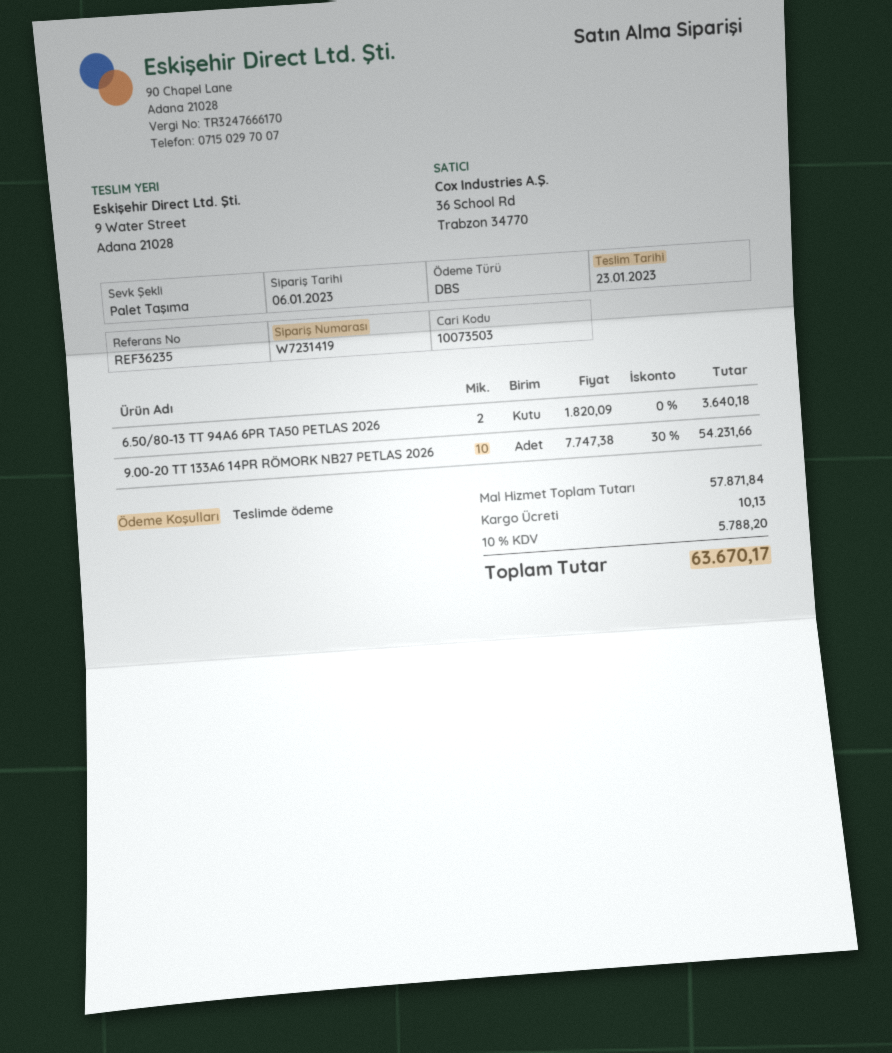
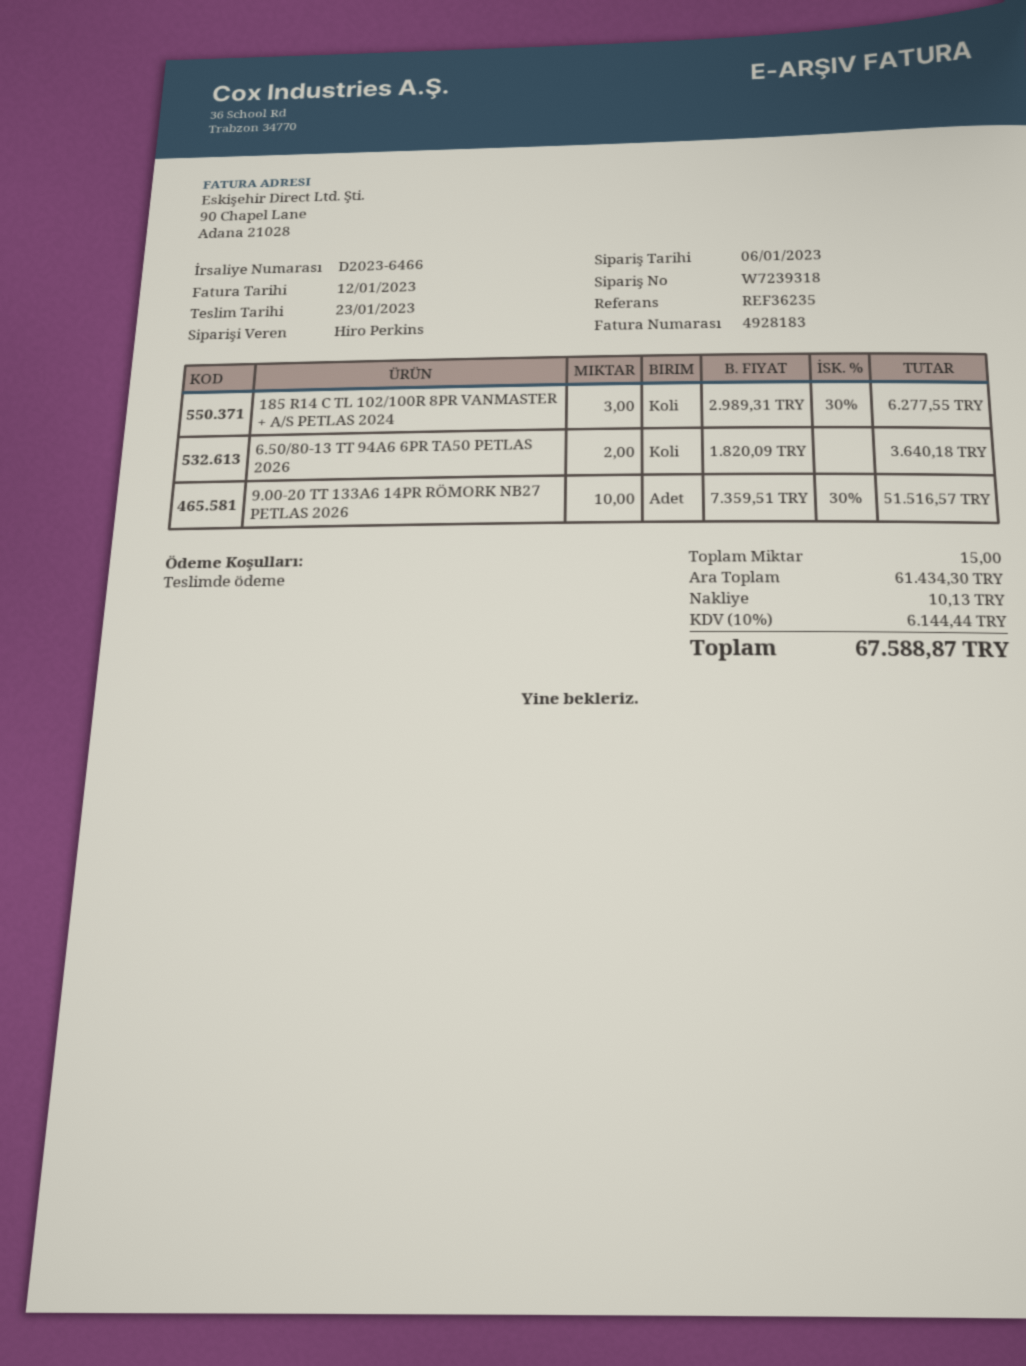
order number: W7231419 -> W7239318
9.00-20 TT 133A6 14PR RÖMORK NB27 PETLAS 2026: 10 x 7747.38 - 30% = 54231.66 -> 10 x 7359.51 - 30% = 51516.57
185 R14 C TL 102/100R 8PR VANMASTER + A/S PETLAS 2024: none -> 3 x 2989.31 - 30% = 6277.55
subtotal: 57871.84 -> 61434.30
tax: 10% = 5788.20 -> 10% = 6144.44
total: 63670.17 -> 67588.87

